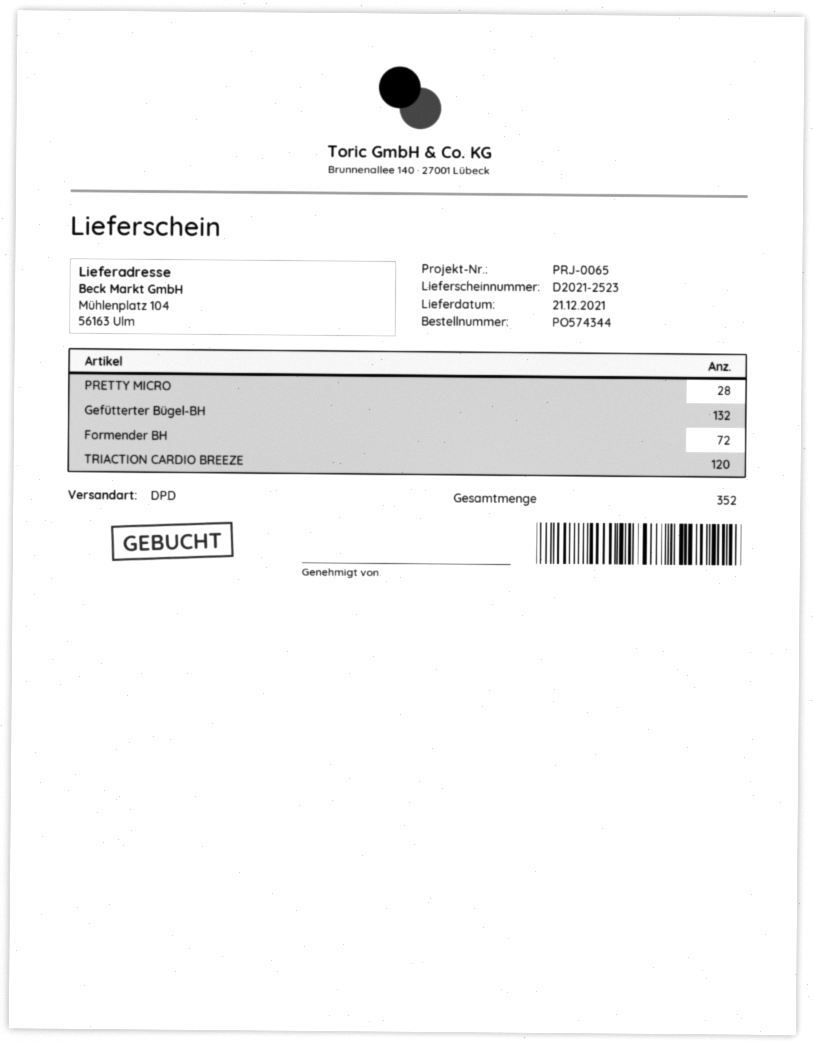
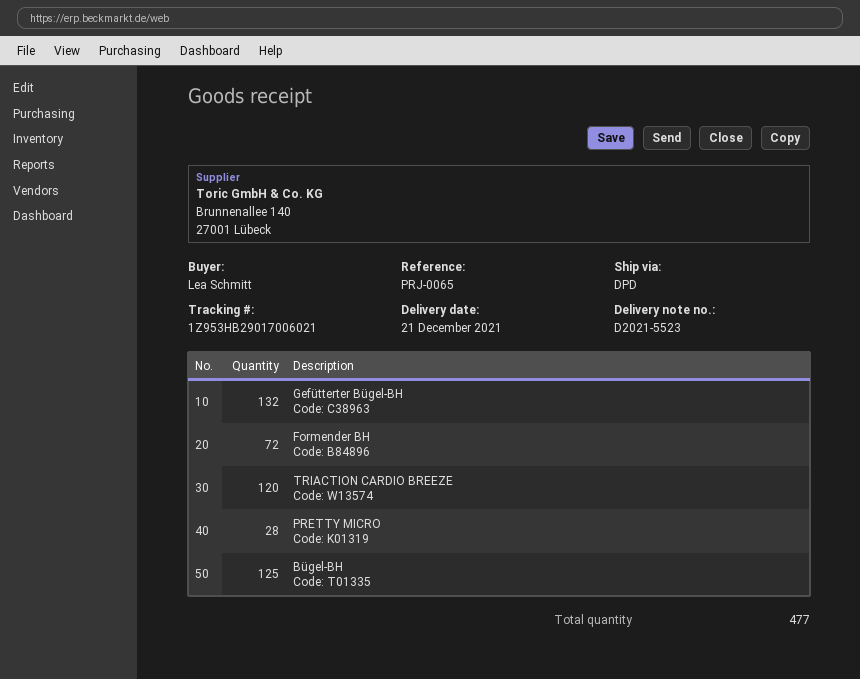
delivery note number: D2021-2523 -> D2021-5523
Bügel-BH: none -> 125
total quantity: 352 -> 477

